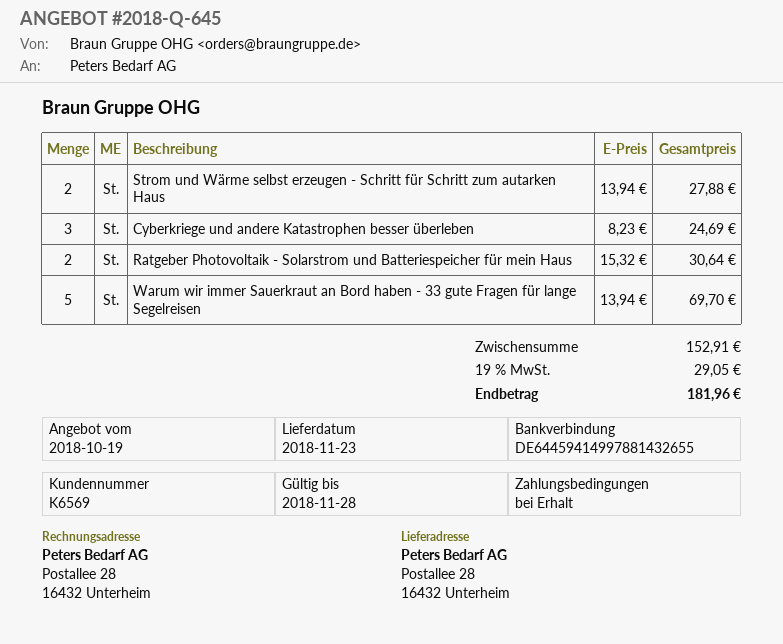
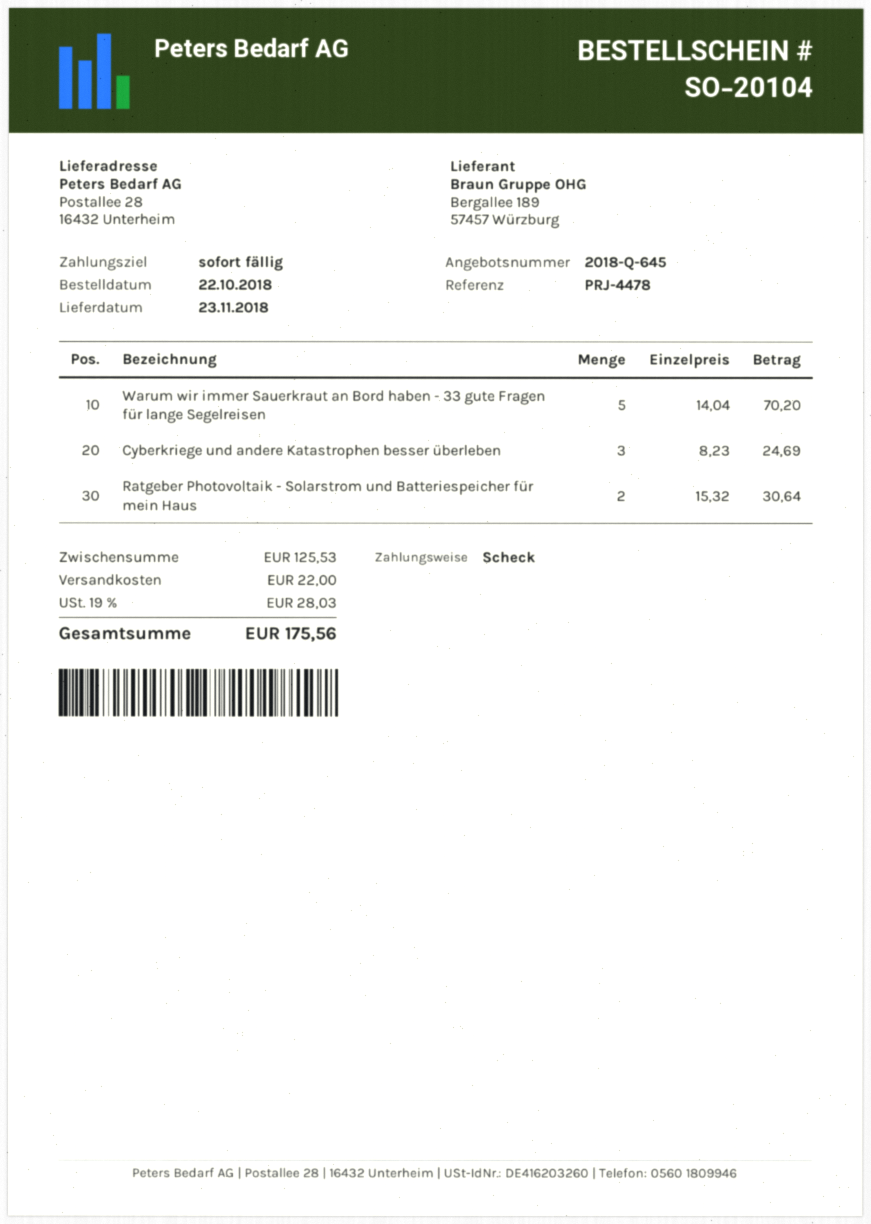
Strom und Wärme selbst erzeugen - Schritt für Schritt zum autarken Haus: 2 x 13.94 = 27.88 -> none
Warum wir immer Sauerkraut an Bord haben - 33 gute Fragen für lange Segelreisen: 5 x 13.94 = 69.70 -> 5 x 14.04 = 70.20
subtotal: 152.91 -> 125.53
shipping: none -> 22.00
tax: 19% = 29.05 -> 19% = 28.03
total: 181.96 -> 175.56

